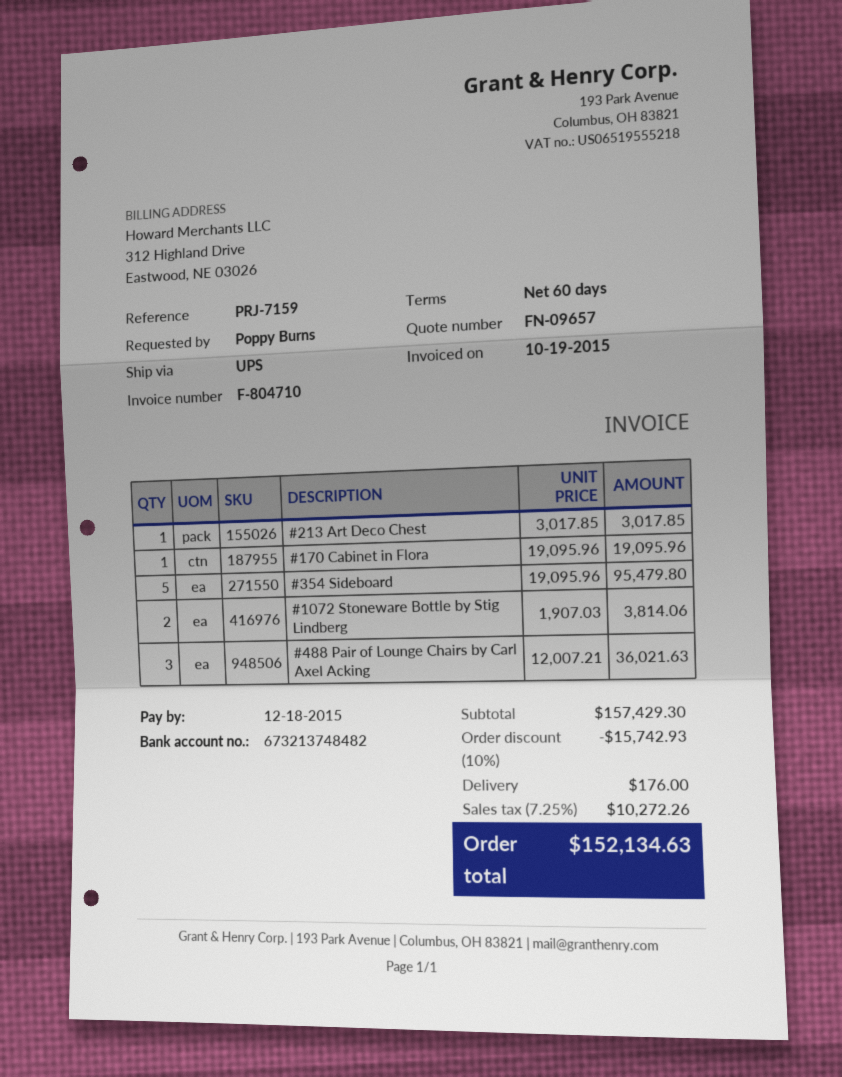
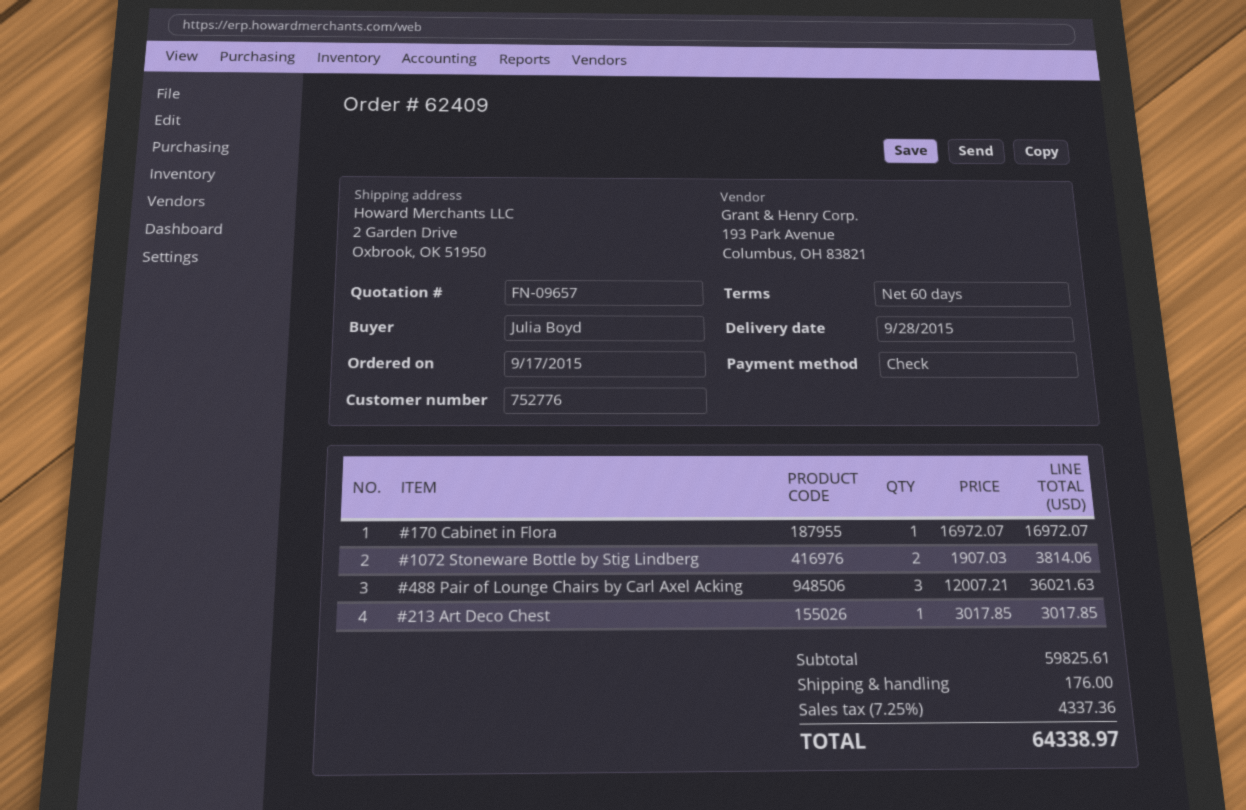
ordered by: Poppy Burns -> Julia Boyd
#170 Cabinet in Flora: 1 x 19095.96 = 19095.96 -> 1 x 16972.07 = 16972.07
#354 Sideboard: 5 x 19095.96 = 95479.80 -> none
subtotal: 157429.30 -> 59825.61
discount: 10% = 15742.93 -> none
tax: 7.25% = 10272.26 -> 7.25% = 4337.36
total: 152134.63 -> 64338.97

